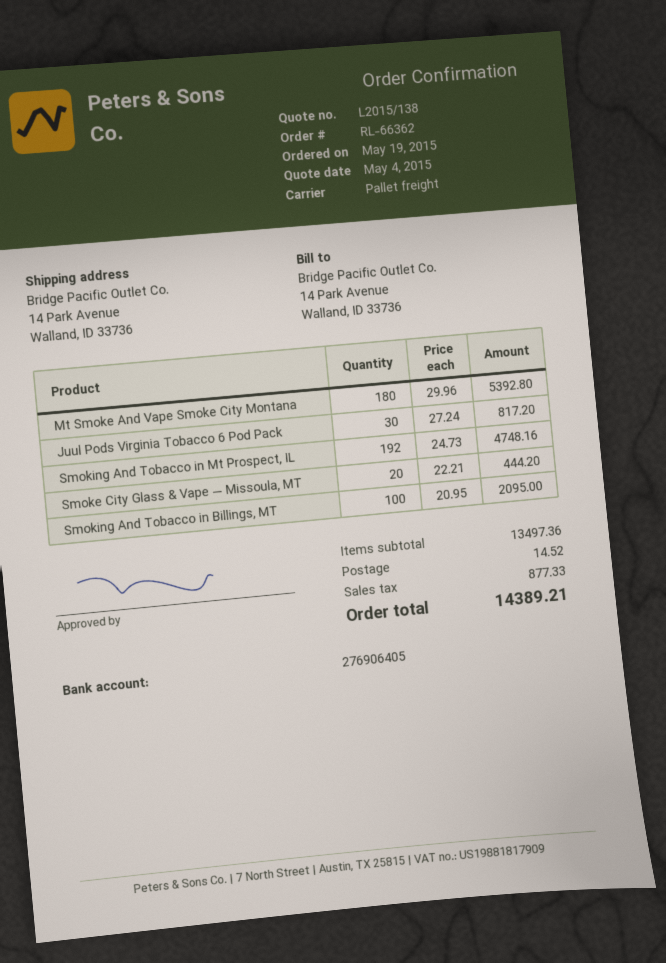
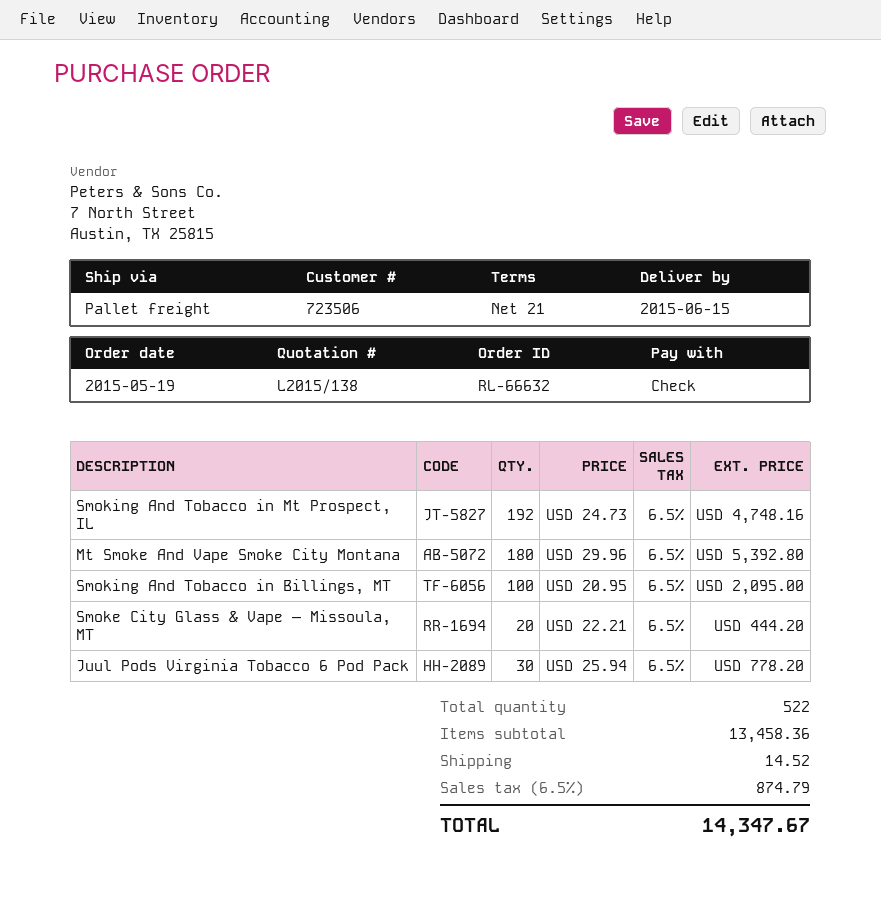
order number: RL-66362 -> RL-66632
Juul Pods Virginia Tobacco 6 Pod Pack: 30 x 27.24 = 817.20 -> 30 x 25.94 = 778.20
subtotal: 13497.36 -> 13458.36
tax: 877.33 -> 874.79
total: 14389.21 -> 14347.67

